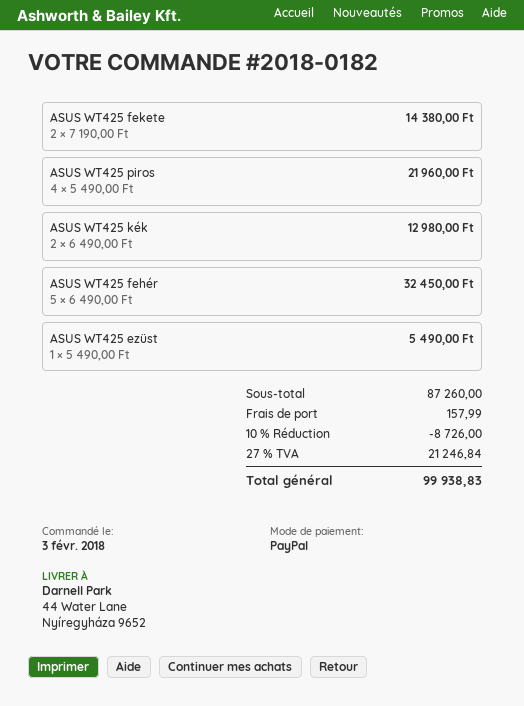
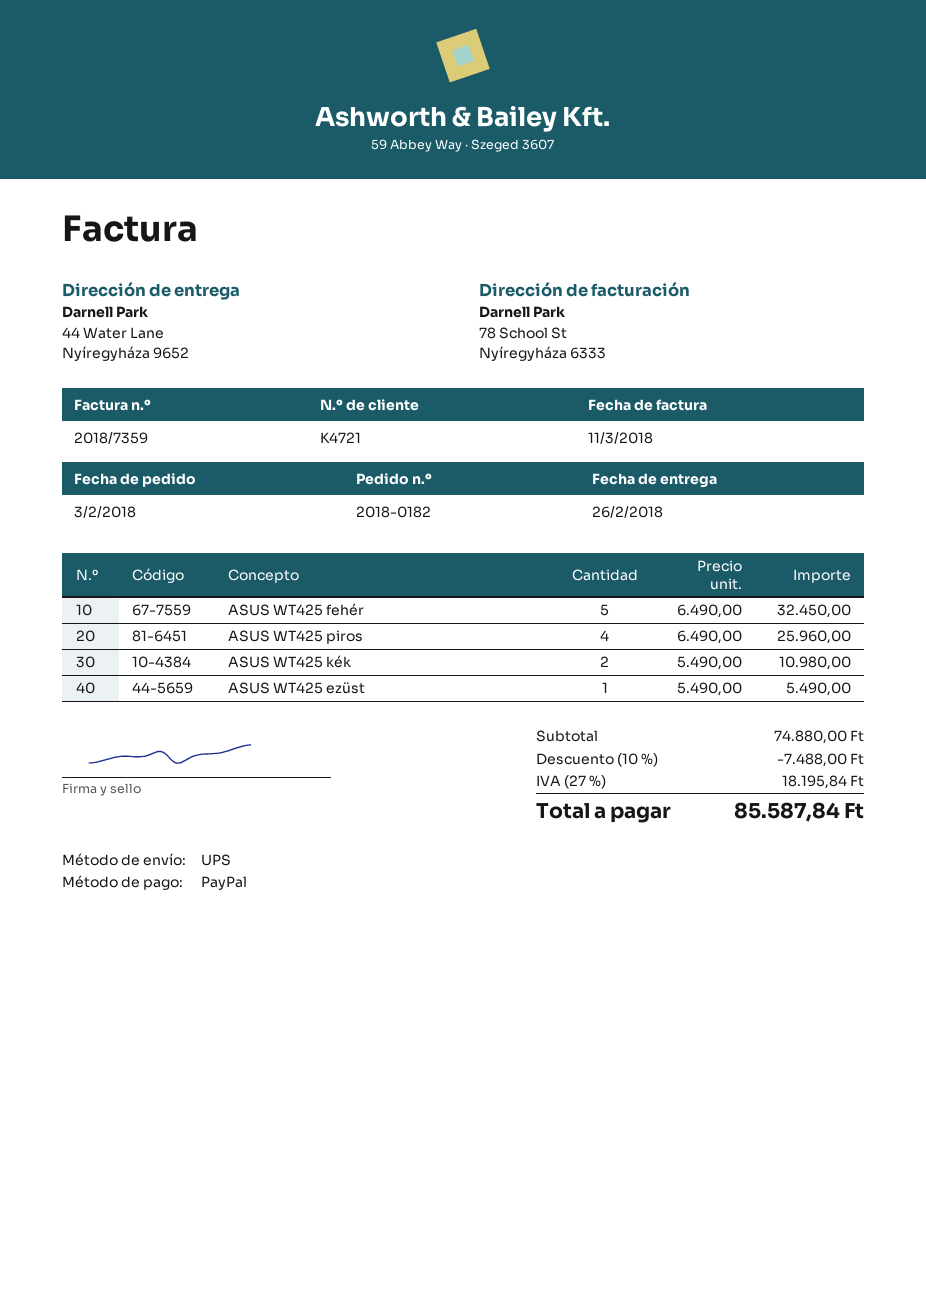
ASUS WT425 fekete: 2 x 7190.00 = 14380.00 -> none
ASUS WT425 piros: 4 x 5490.00 = 21960.00 -> 4 x 6490.00 = 25960.00
ASUS WT425 kék: 2 x 6490.00 = 12980.00 -> 2 x 5490.00 = 10980.00
subtotal: 87260.00 -> 74880.00
discount: 10% = 8726.00 -> 10% = 7488.00
shipping: 157.99 -> none
tax: 27% = 21246.84 -> 27% = 18195.84
total: 99938.83 -> 85587.84

